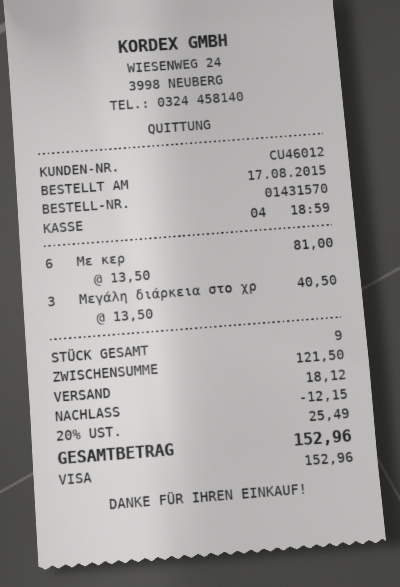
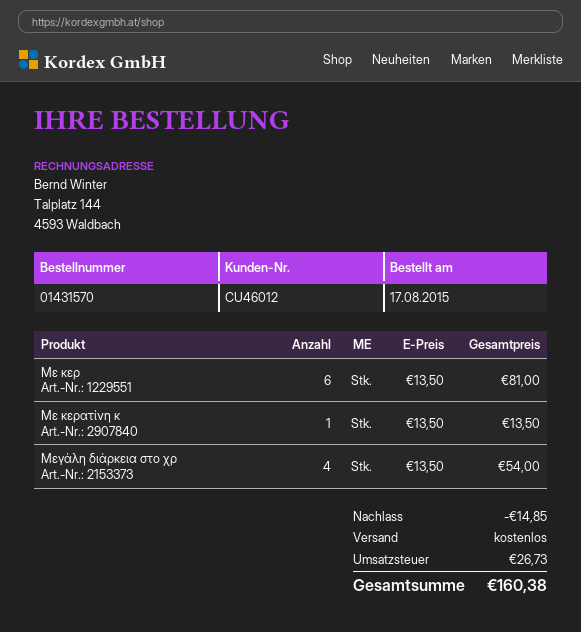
Μεγάλη διάρκεια στο χρ: 3 x 13.50 = 40.50 -> 4 x 13.50 = 54.00
Με κερατίνη κ: none -> 1 x 13.50 = 13.50
discount: 12.15 -> 14.85
shipping: 18.12 -> 0.00
tax: 25.49 -> 26.73
total: 152.96 -> 160.38

